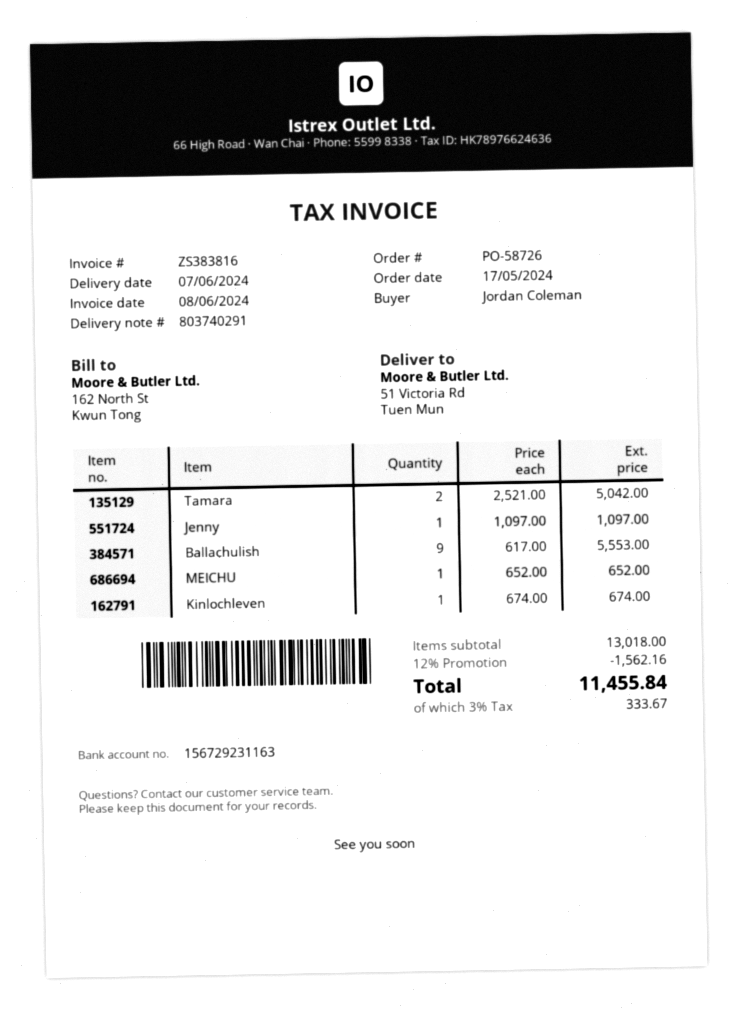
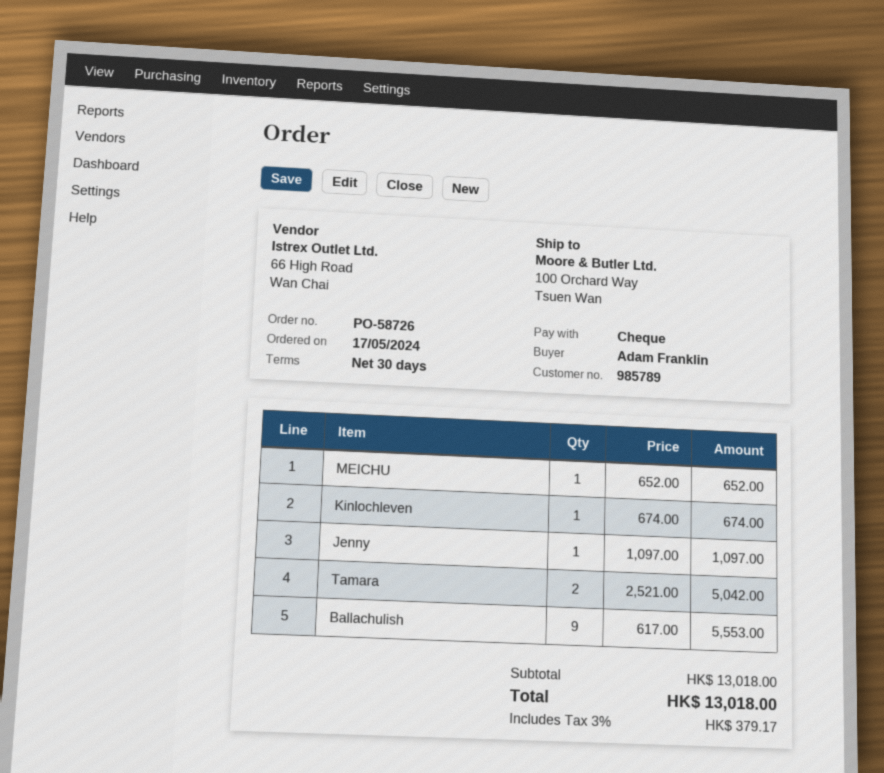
ordered by: Jordan Coleman -> Adam Franklin
ship to: 51 Victoria Rd, Tuen Mun -> 100 Orchard Way, Tsuen Wan
discount: 12% = 1562.16 -> none
tax: 3% = 333.67 -> 3% = 379.17
total: 11455.84 -> 13018.00

